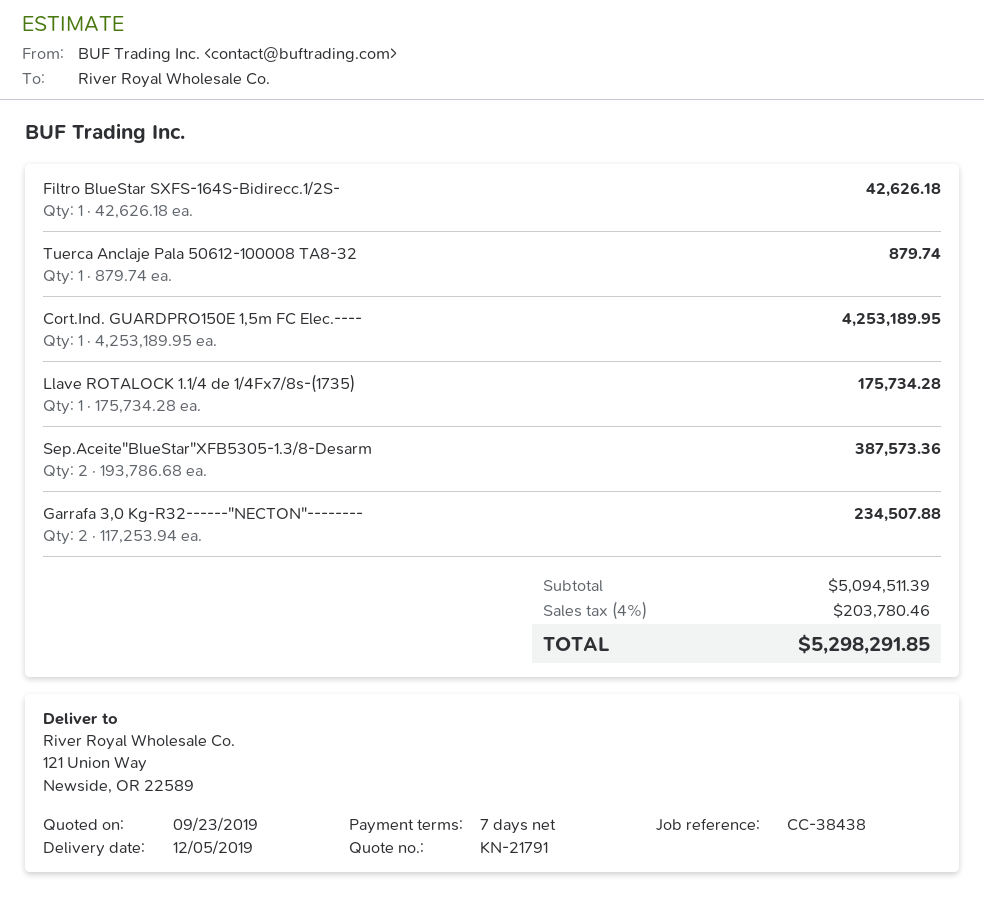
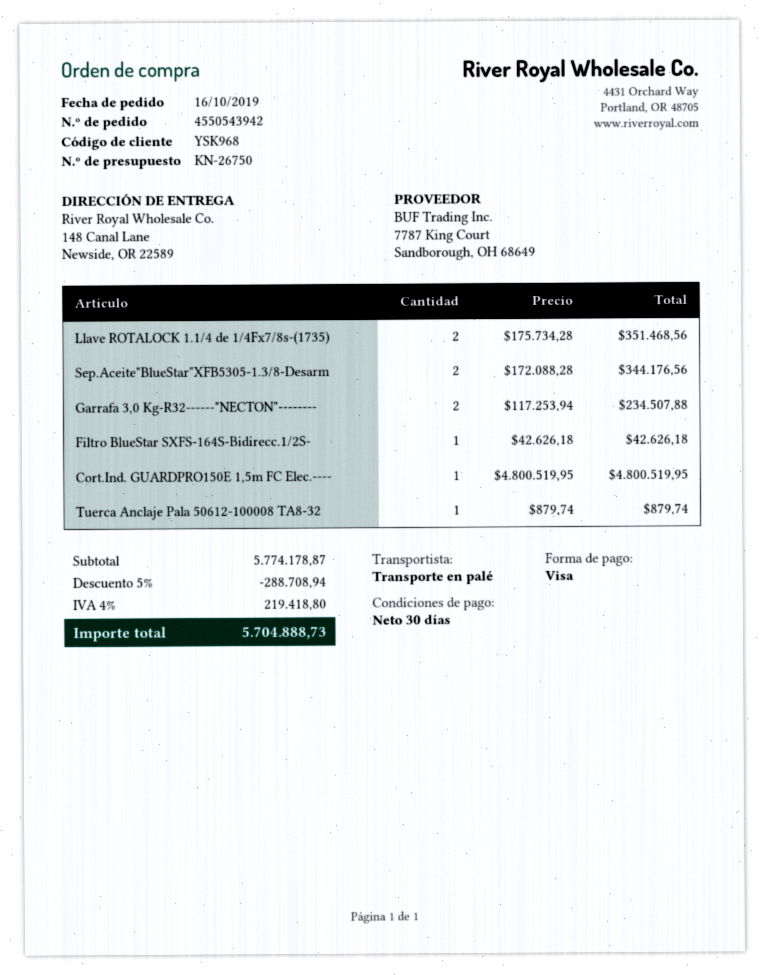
quote number: KN-21791 -> KN-26750
payment terms: 7 days -> 30 days
ship to: 121 Union Way, Newside, OR 22589 -> 148 Canal Lane, Newside, OR 22589
Cort.Ind. GUARDPRO150E 1,5m FC Elec.----: 1 x 4253189.95 = 4253189.95 -> 1 x 4800519.95 = 4800519.95
Llave ROTALOCK 1.1/4 de 1/4Fx7/8s-(1735): 1 x 175734.28 = 175734.28 -> 2 x 175734.28 = 351468.56
Sep.Aceite"BlueStar"XFB5305-1.3/8-Desarm: 2 x 193786.68 = 387573.36 -> 2 x 172088.28 = 344176.56
subtotal: 5094511.39 -> 5774178.87
discount: none -> 5% = 288708.94
tax: 4% = 203780.46 -> 4% = 219418.80
total: 5298291.85 -> 5704888.73

